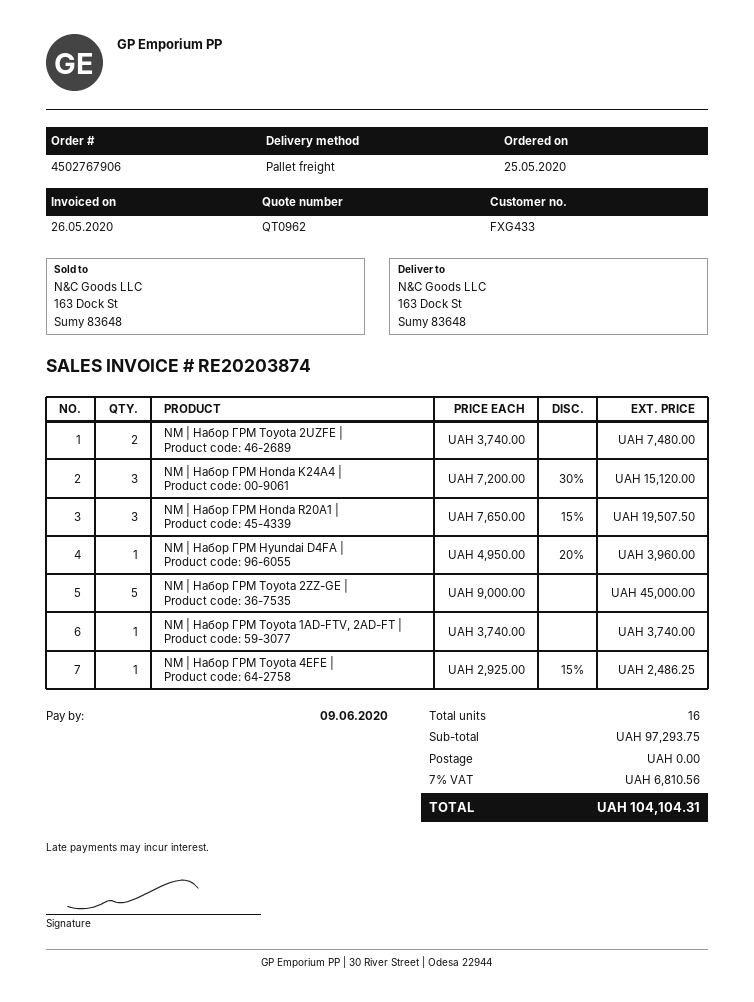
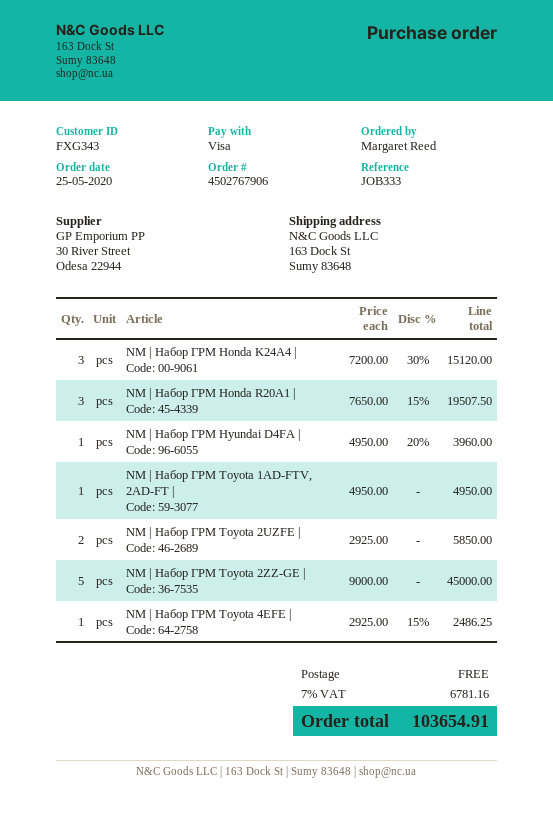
customer number: FXG433 -> FXG343
NM | Набор ГРМ Toyota 2UZFE |: 2 x 3740.00 = 7480.00 -> 2 x 2925.00 = 5850.00
NM | Набор ГРМ Toyota 1AD-FTV, 2AD-FT |: 1 x 3740.00 = 3740.00 -> 1 x 4950.00 = 4950.00
tax: 7% = 6810.56 -> 7% = 6781.16
total: 104104.31 -> 103654.91

